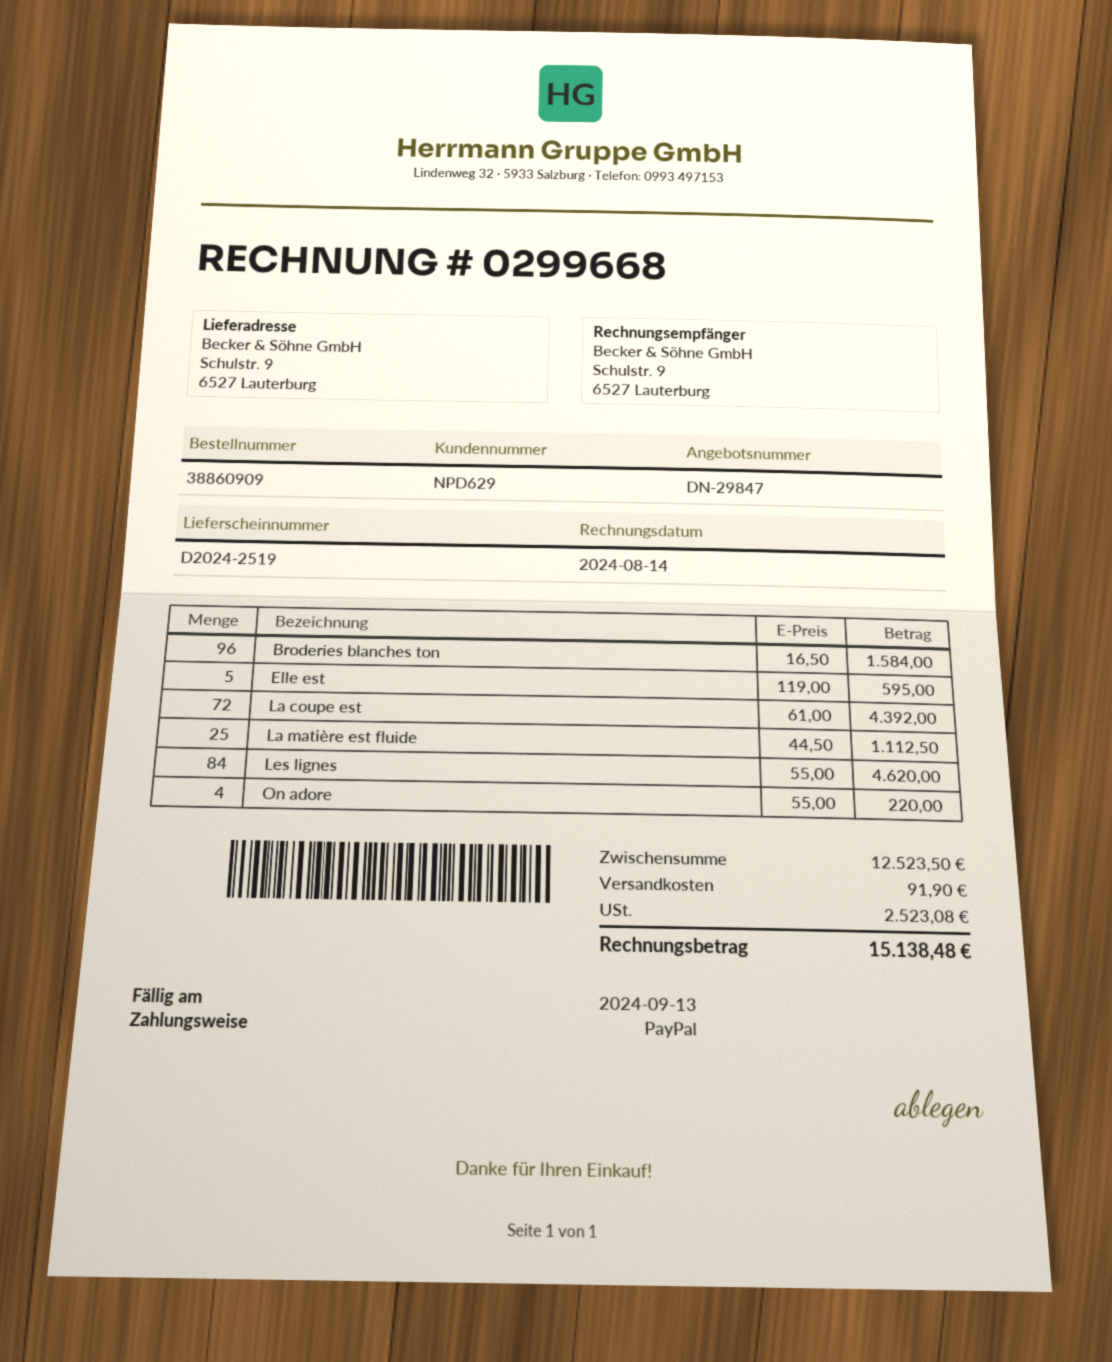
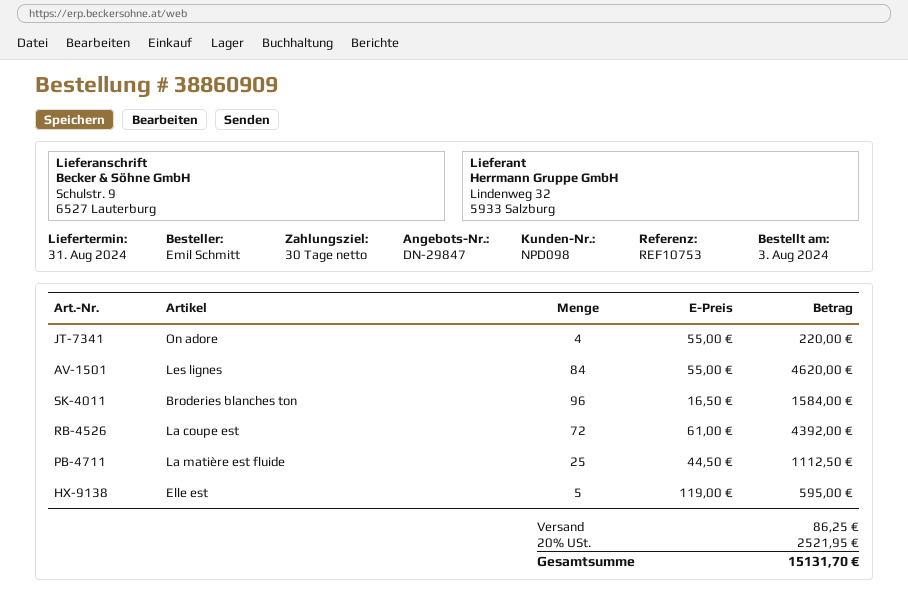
customer number: NPD629 -> NPD098
shipping: 91.90 -> 86.25
tax: 2523.08 -> 2521.95
total: 15138.48 -> 15131.70

